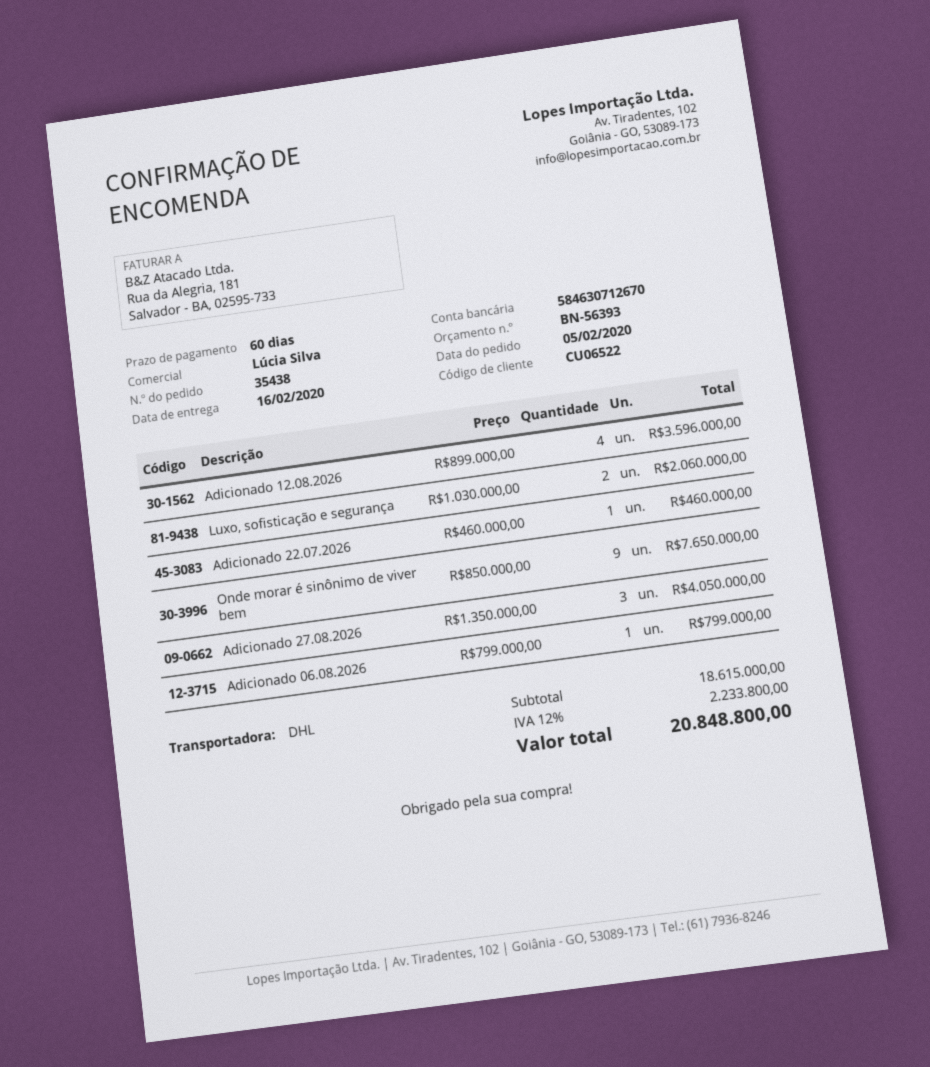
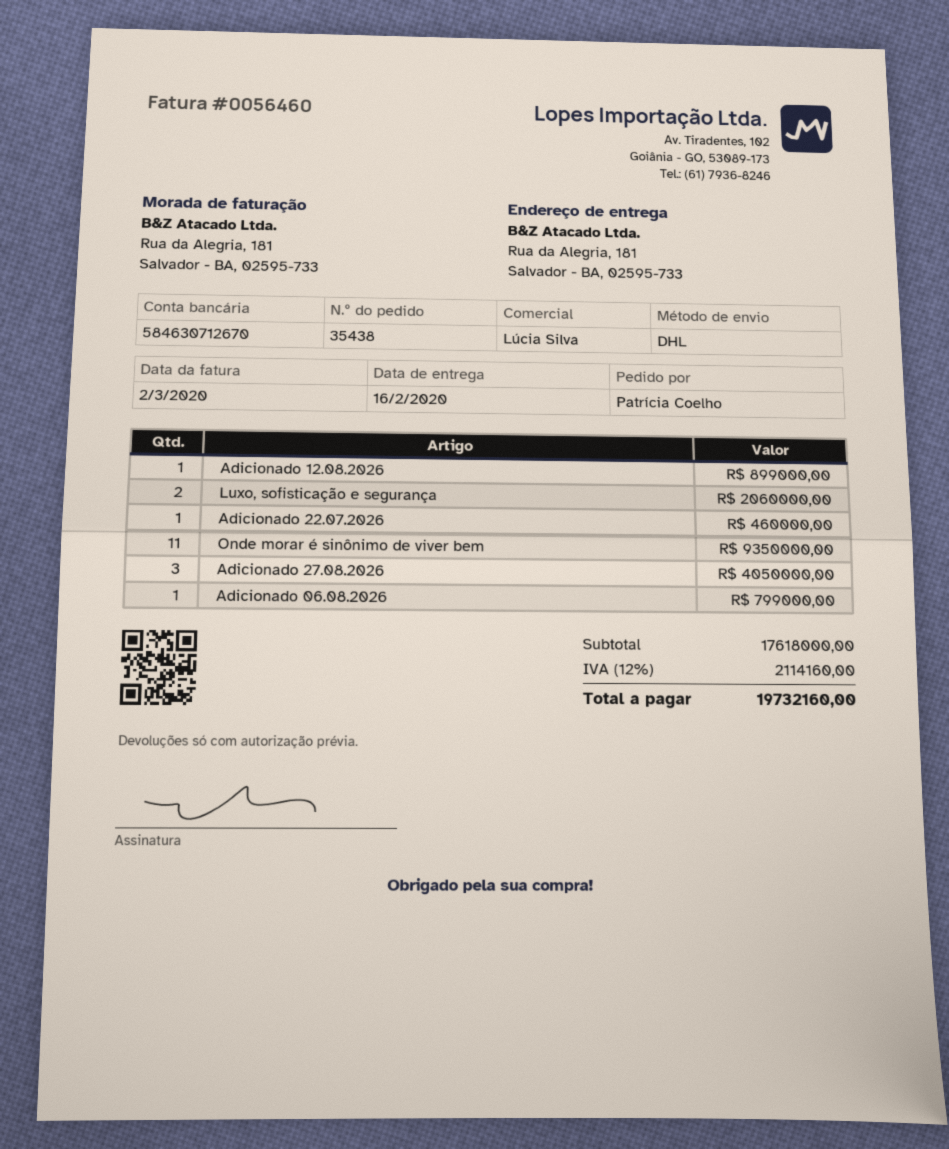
Adicionado 12.08.2026: 4 for 3596000.00 -> 1 for 899000.00
Onde morar é sinônimo de viver bem: 9 for 7650000.00 -> 11 for 9350000.00
subtotal: 18615000.00 -> 17618000.00
tax: 12% = 2233800.00 -> 12% = 2114160.00
total: 20848800.00 -> 19732160.00

